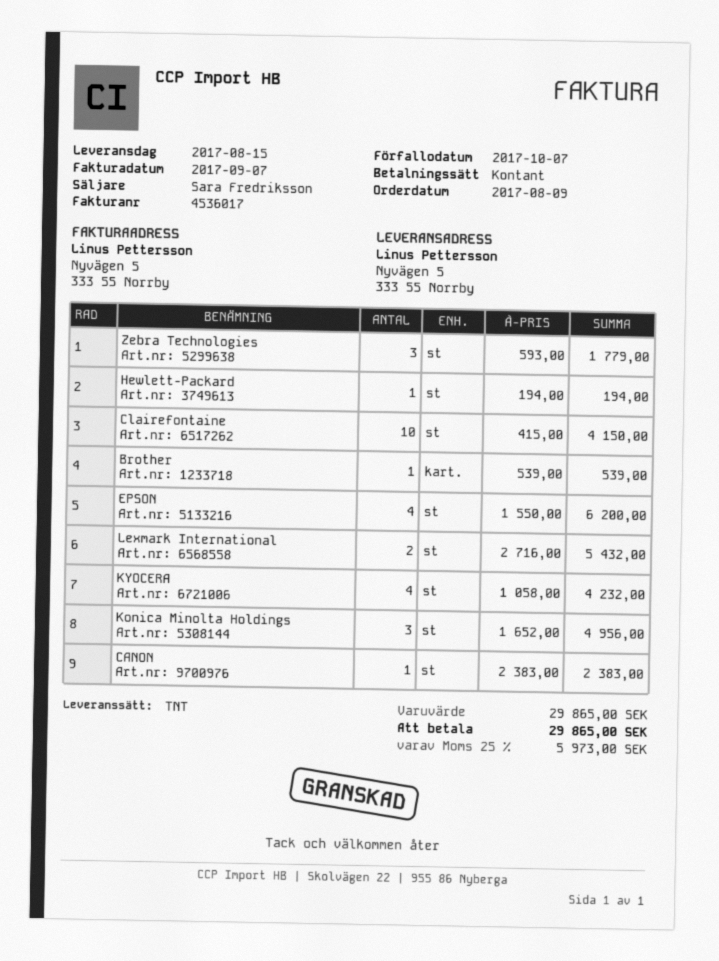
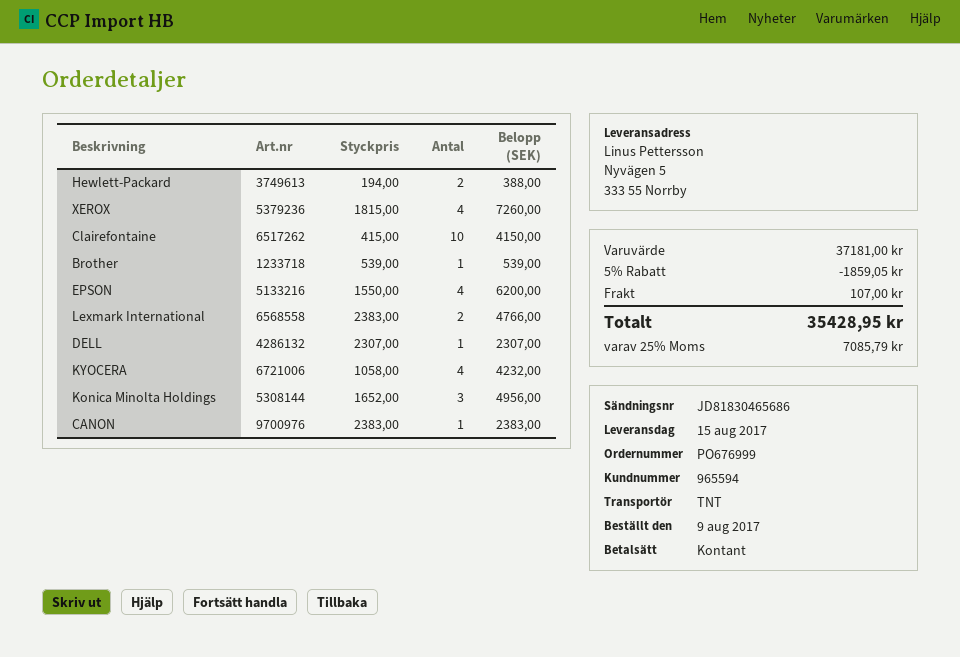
Zebra Technologies: 3 x 593.00 = 1779.00 -> none
Hewlett-Packard: 1 x 194.00 = 194.00 -> 2 x 194.00 = 388.00
Lexmark International: 2 x 2716.00 = 5432.00 -> 2 x 2383.00 = 4766.00
XEROX: none -> 4 x 1815.00 = 7260.00
DELL: none -> 1 x 2307.00 = 2307.00
subtotal: 29865.00 -> 37181.00
discount: none -> 5% = 1859.05
shipping: none -> 107.00
tax: 25% = 5973.00 -> 25% = 7085.79
total: 29865.00 -> 35428.95

